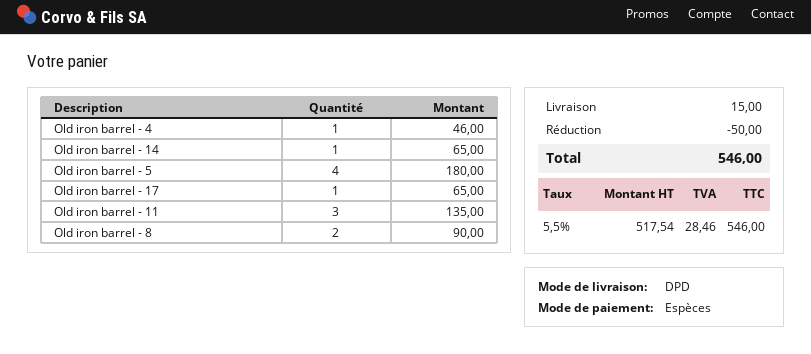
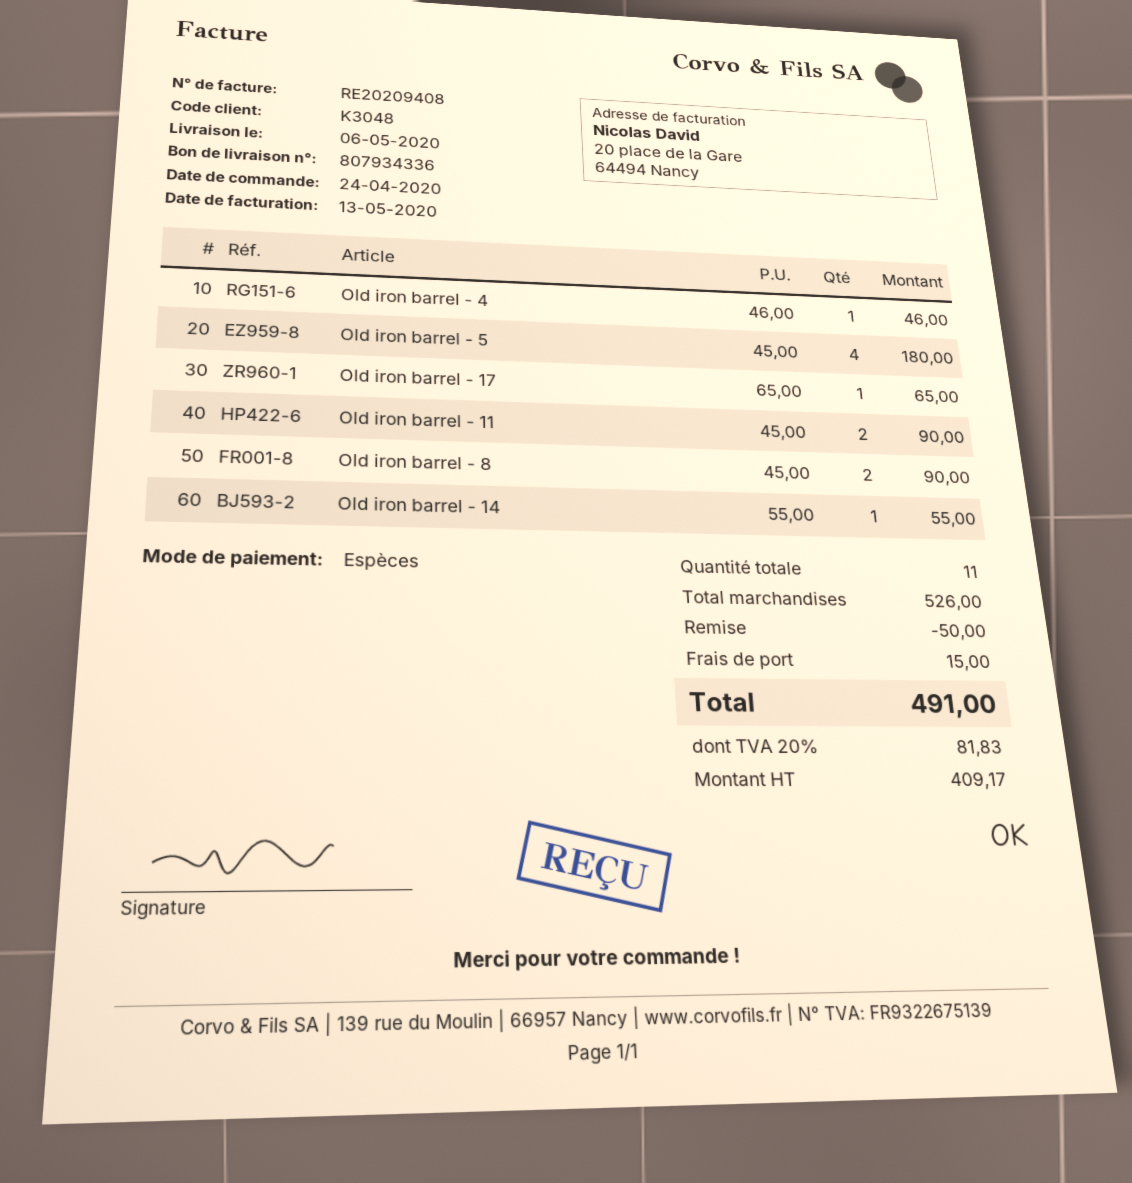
Old iron barrel - 14: 1 for 65.00 -> 1 for 55.00
Old iron barrel - 11: 3 for 135.00 -> 2 for 90.00
net: 517.54 -> 409.17
tax: 5.5% = 28.46 -> 20% = 81.83
total: 546.00 -> 491.00

